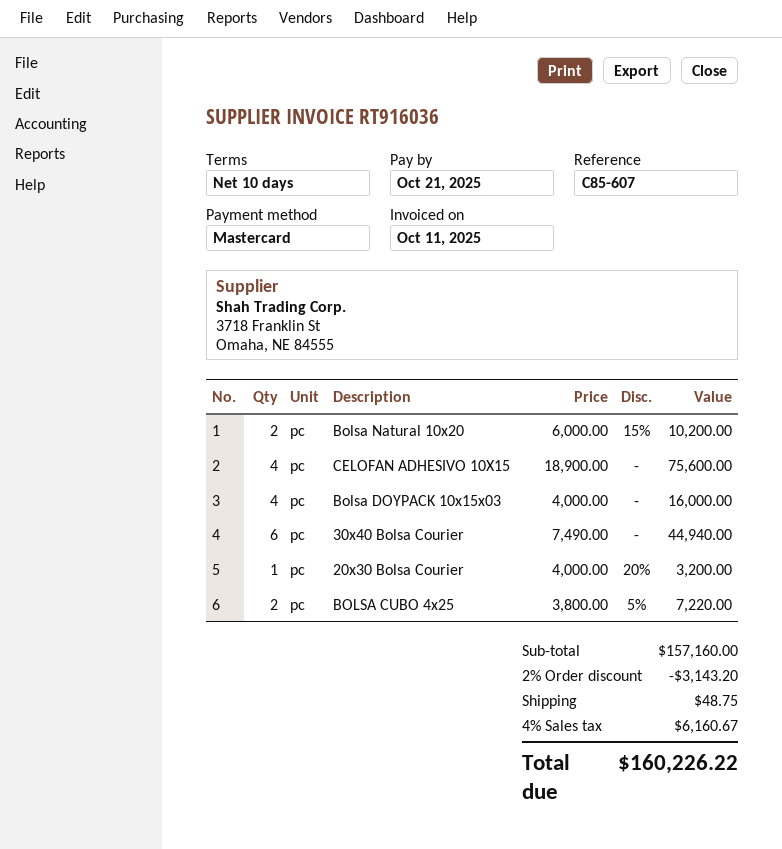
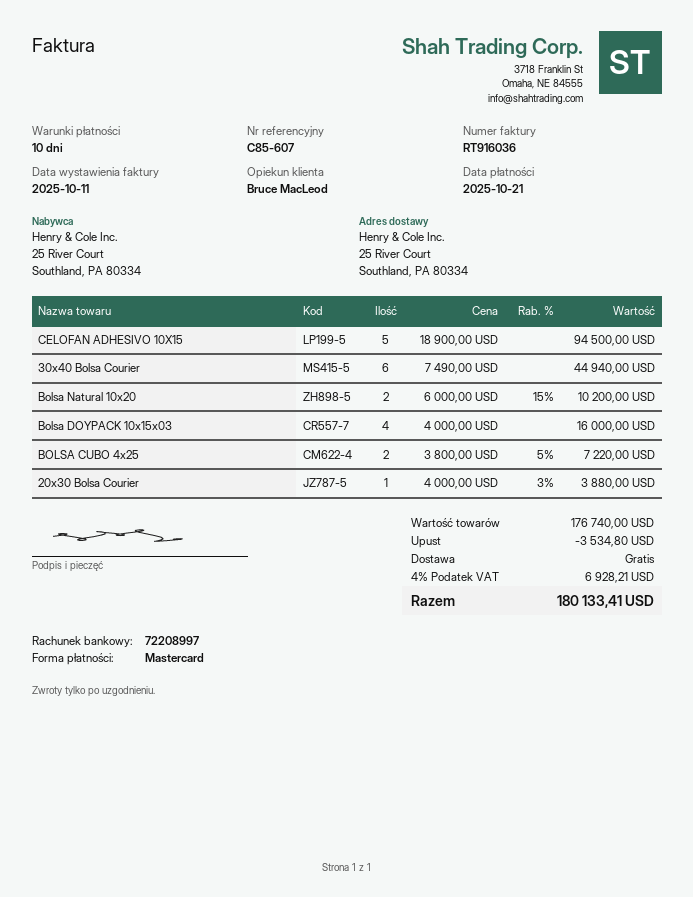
CELOFAN ADHESIVO 10X15: 4 x 18900.00 = 75600.00 -> 5 x 18900.00 = 94500.00
20x30 Bolsa Courier: 1 x 4000.00 - 20% = 3200.00 -> 1 x 4000.00 - 3% = 3880.00
subtotal: 157160.00 -> 176740.00
discount: 3143.20 -> 3534.80
shipping: 48.75 -> 0.00
tax: 4% = 6160.67 -> 4% = 6928.21
total: 160226.22 -> 180133.41

